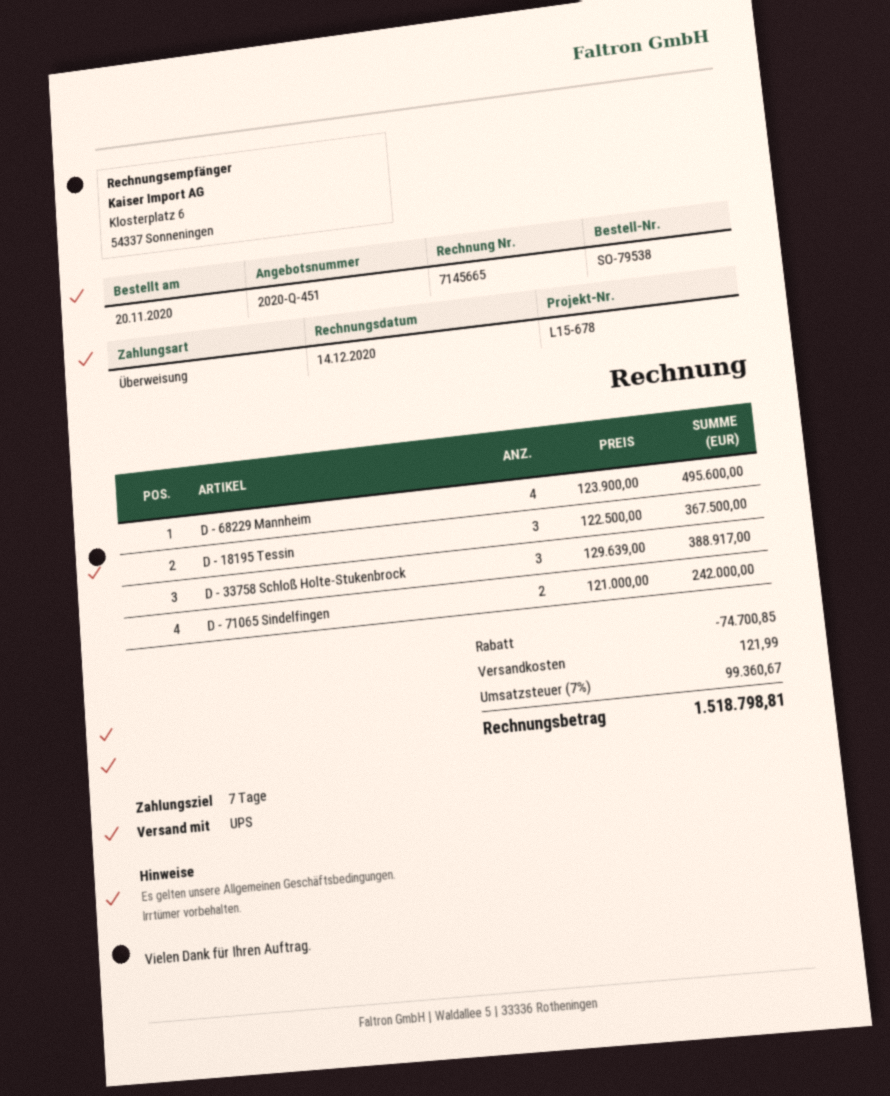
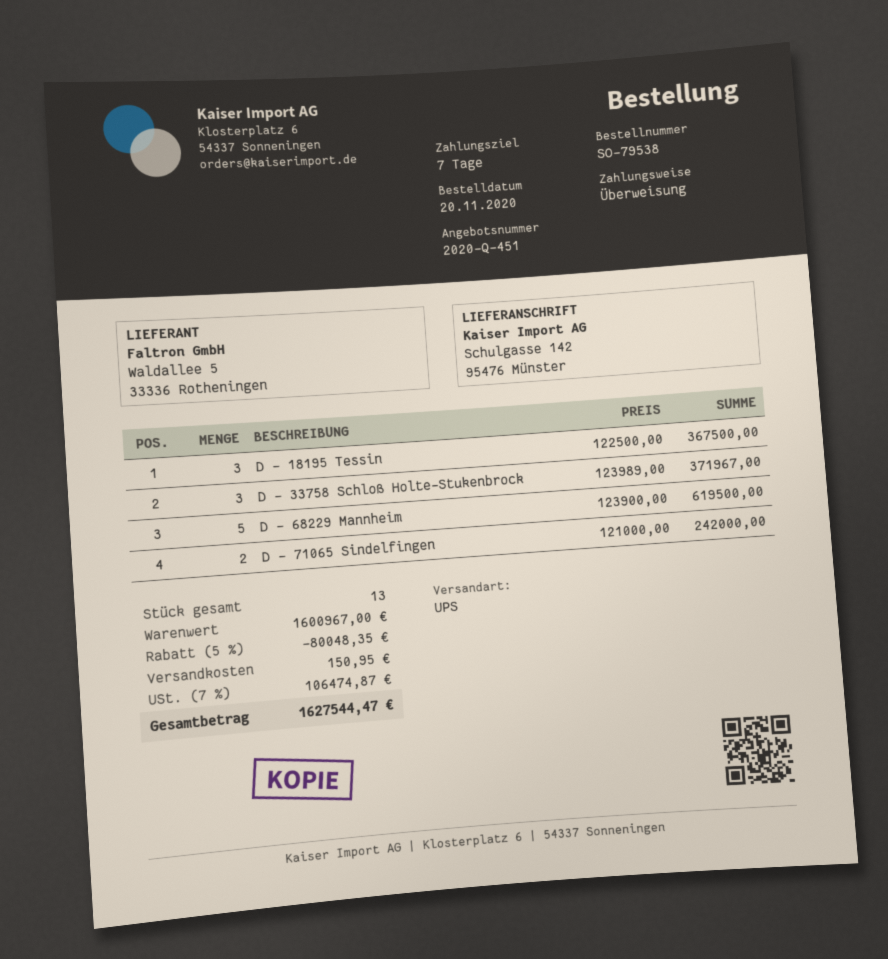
D - 68229 Mannheim: 4 x 123900.00 = 495600.00 -> 5 x 123900.00 = 619500.00
D - 33758 Schloß Holte-Stukenbrock: 3 x 129639.00 = 388917.00 -> 3 x 123989.00 = 371967.00
discount: 74700.85 -> 80048.35
shipping: 121.99 -> 150.95
tax: 7% = 99360.67 -> 7% = 106474.87
total: 1518798.81 -> 1627544.47

